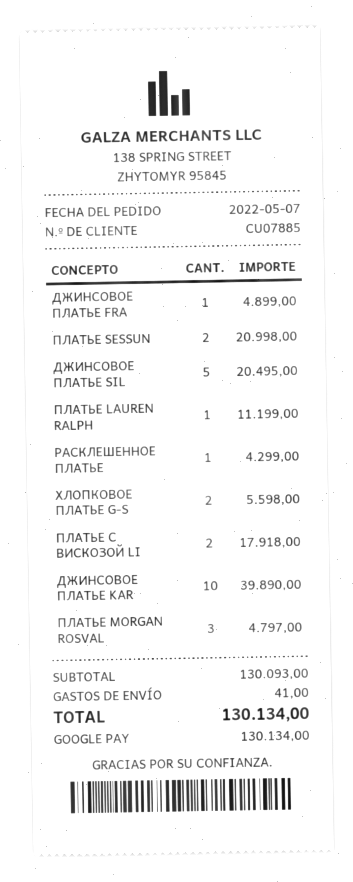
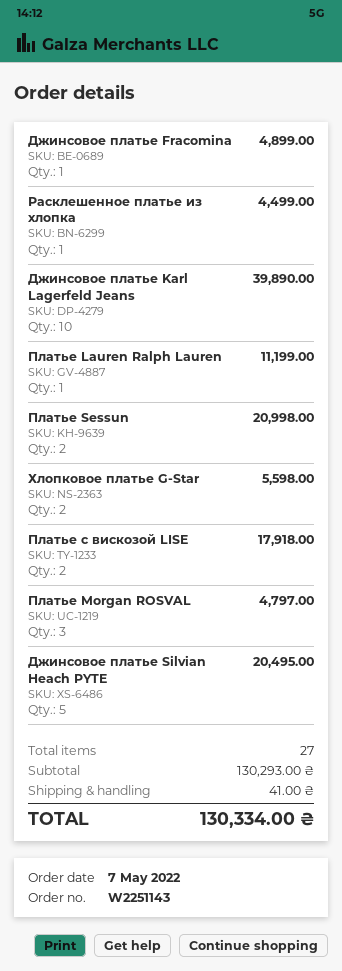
РАСКЛЕШЕННОЕ ПЛАТЬЕ: 1 for 4299.00 -> 1 for 4499.00
subtotal: 130093.00 -> 130293.00
total: 130134.00 -> 130334.00

